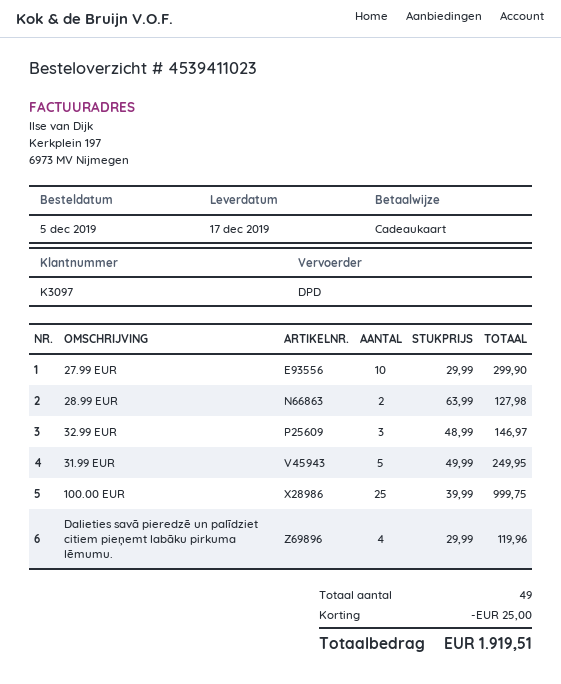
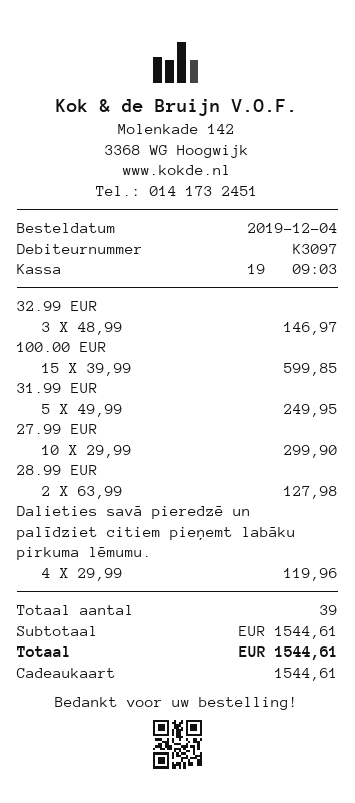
order date: 2019-12-05 -> 2019-12-04
100.00 EUR: 25 x 39.99 = 999.75 -> 15 x 39.99 = 599.85
total quantity: 49 -> 39
discount: 25.00 -> none
total: 1919.51 -> 1544.61

